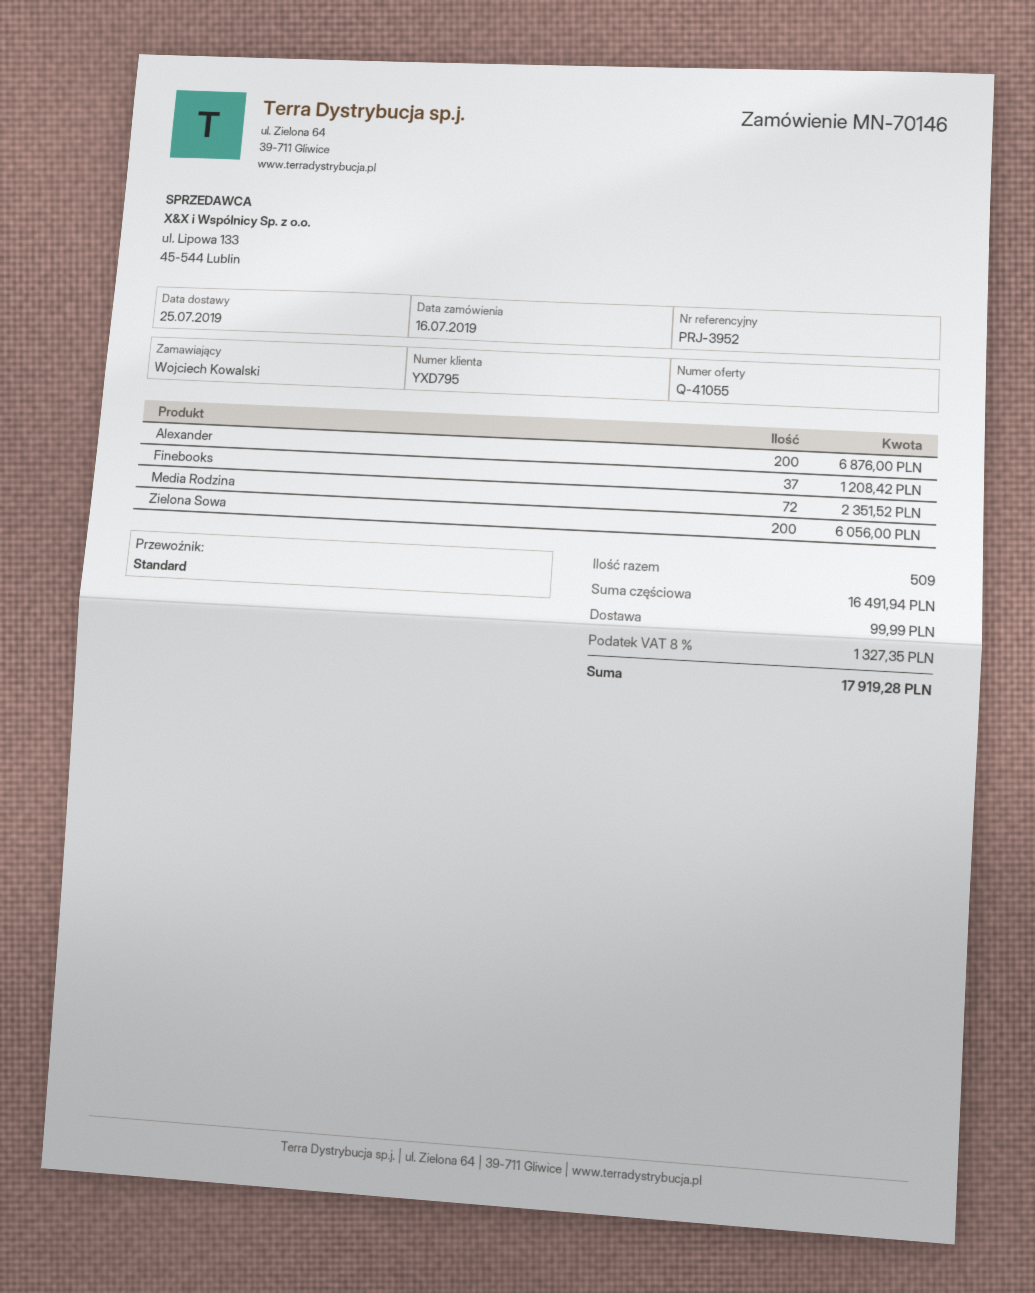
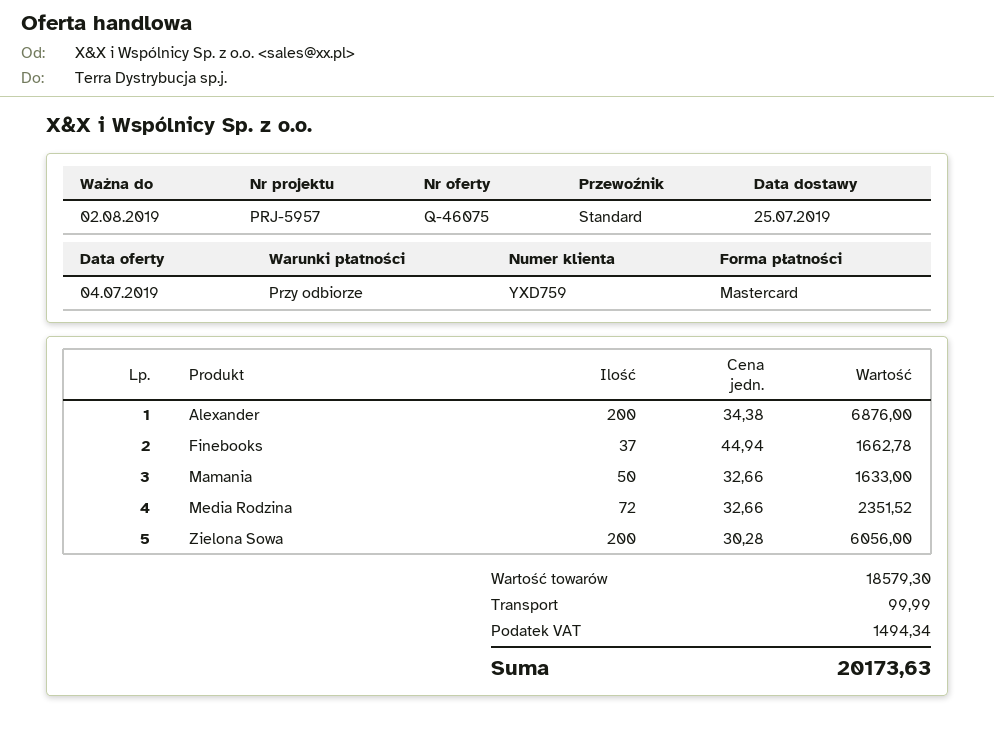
quote number: Q-41055 -> Q-46075
customer number: YXD795 -> YXD759
reference: PRJ-3952 -> PRJ-5957
Finebooks: 37 for 1208.42 -> 37 for 1662.78
Mamania: none -> 50 for 1633.00
subtotal: 16491.94 -> 18579.30
tax: 1327.35 -> 1494.34
total: 17919.28 -> 20173.63

